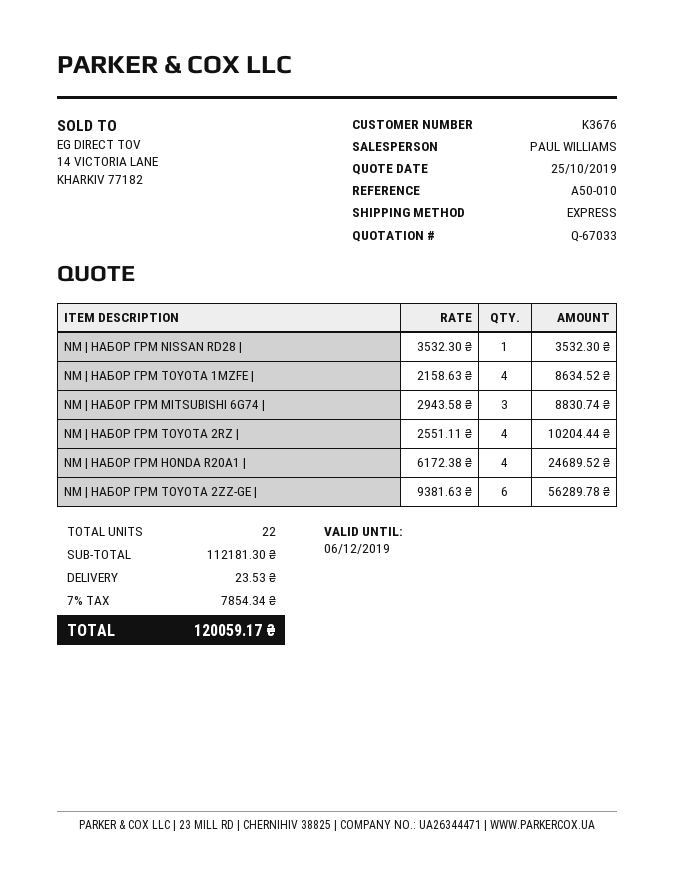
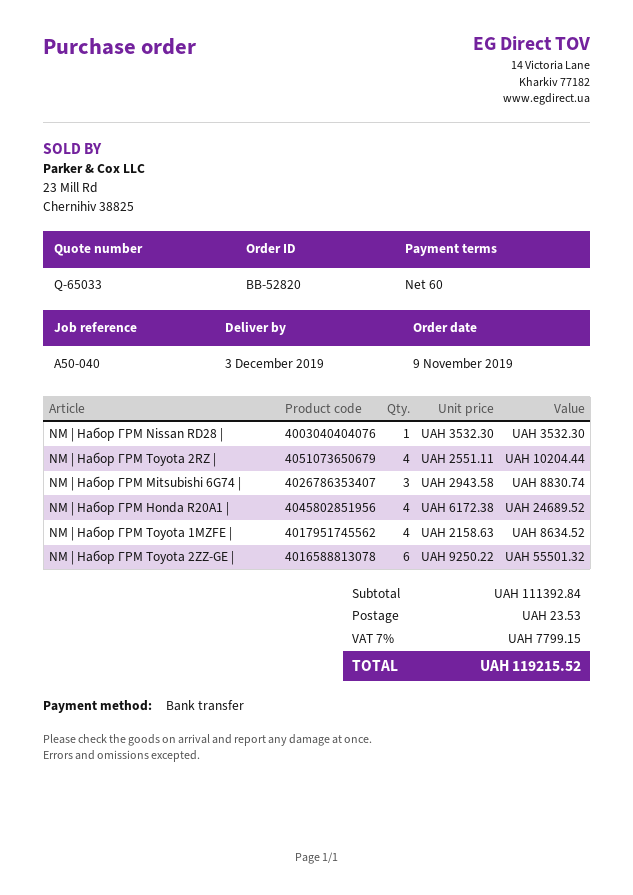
quote number: Q-67033 -> Q-65033
reference: A50-010 -> A50-040
NM | НАБОР ГРМ TOYOTA 2ZZ-GE |: 6 x 9381.63 = 56289.78 -> 6 x 9250.22 = 55501.32
subtotal: 112181.30 -> 111392.84
tax: 7% = 7854.34 -> 7% = 7799.15
total: 120059.17 -> 119215.52

